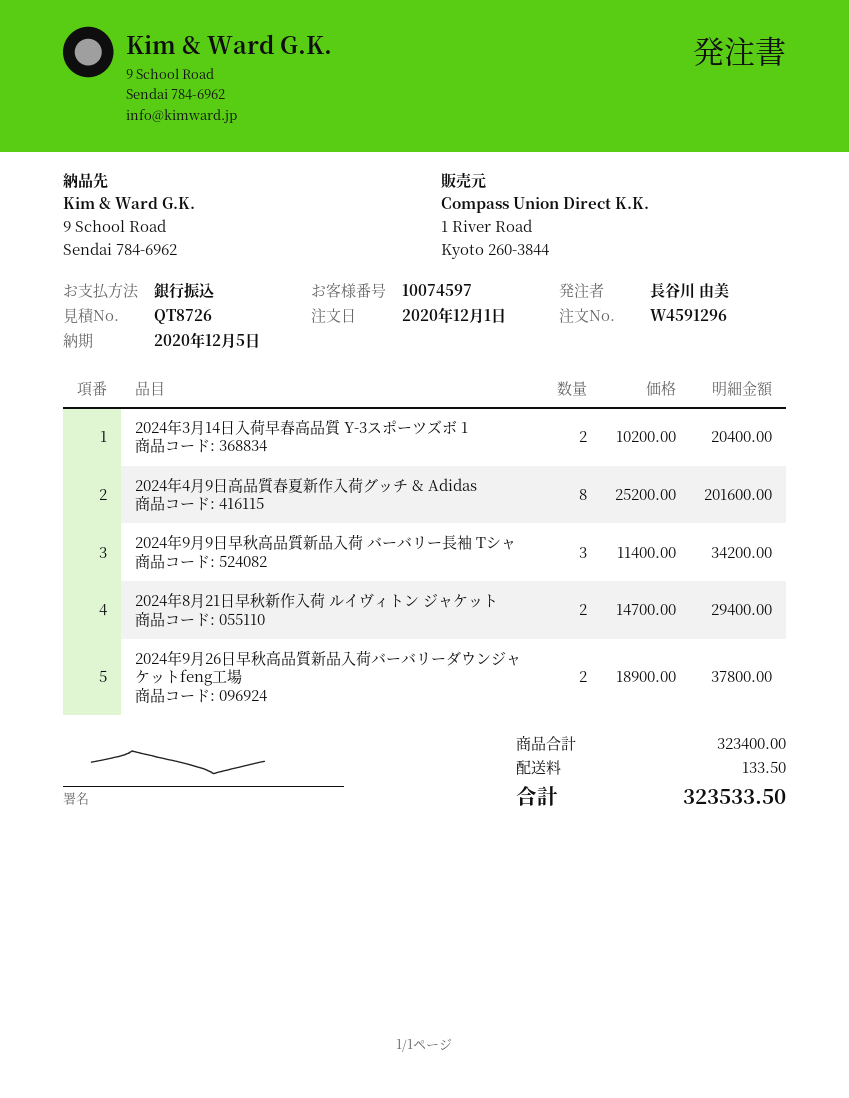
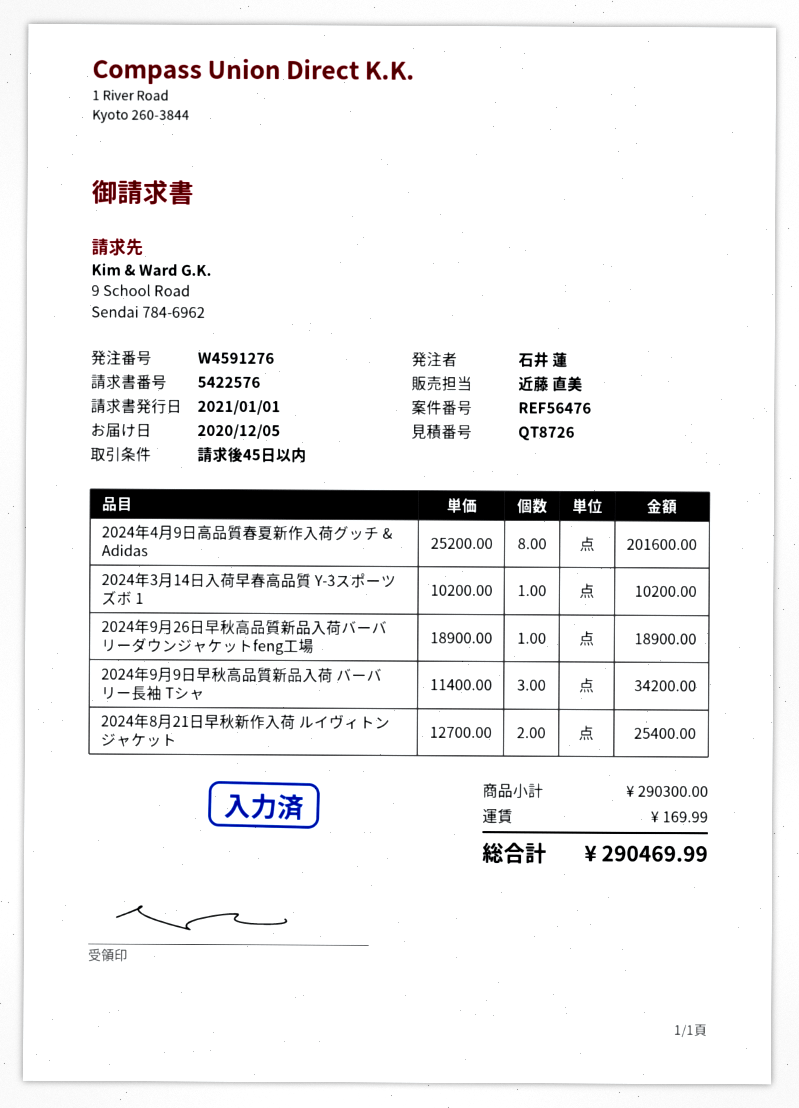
order number: W4591296 -> W4591276
ordered by: 長谷川 由美 -> 石井 蓮
2024年3月14日入荷早春高品質 Y-3スポーツズボ 1: 2 x 10200.00 = 20400.00 -> 1 x 10200.00 = 10200.00
2024年8月21日早秋新作入荷 ルイヴィトン ジャケット: 2 x 14700.00 = 29400.00 -> 2 x 12700.00 = 25400.00
2024年9月26日早秋高品質新品入荷バーバリーダウンジャケットfeng工場: 2 x 18900.00 = 37800.00 -> 1 x 18900.00 = 18900.00
subtotal: 323400.00 -> 290300.00
shipping: 133.50 -> 169.99
total: 323533.50 -> 290469.99

